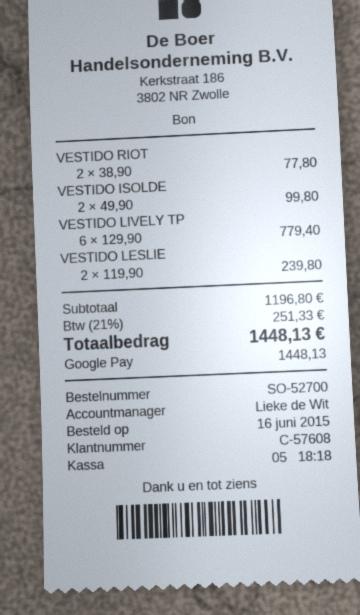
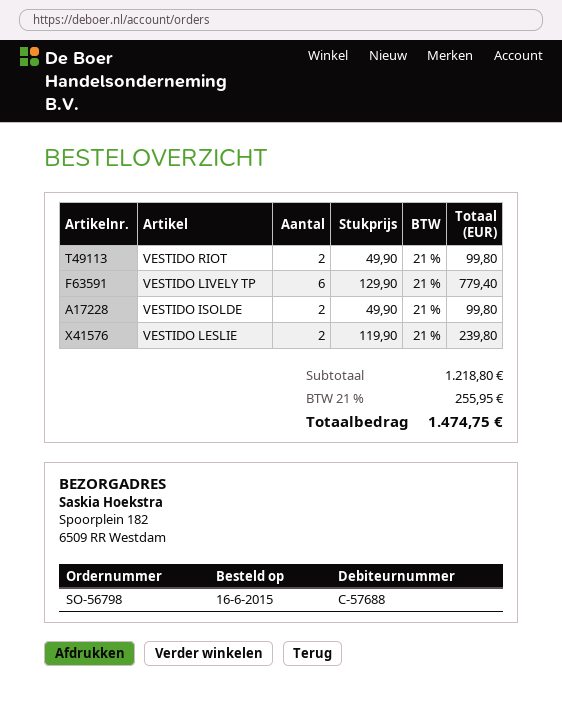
order number: SO-52700 -> SO-56798
customer number: C-57608 -> C-57688
VESTIDO RIOT: 2 x 38.90 = 77.80 -> 2 x 49.90 = 99.80
subtotal: 1196.80 -> 1218.80
tax: 21% = 251.33 -> 21% = 255.95
total: 1448.13 -> 1474.75

